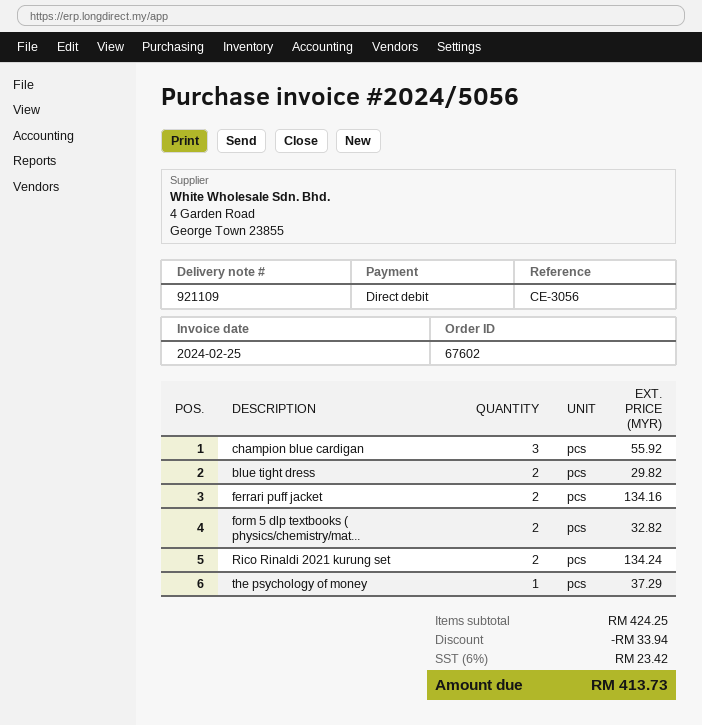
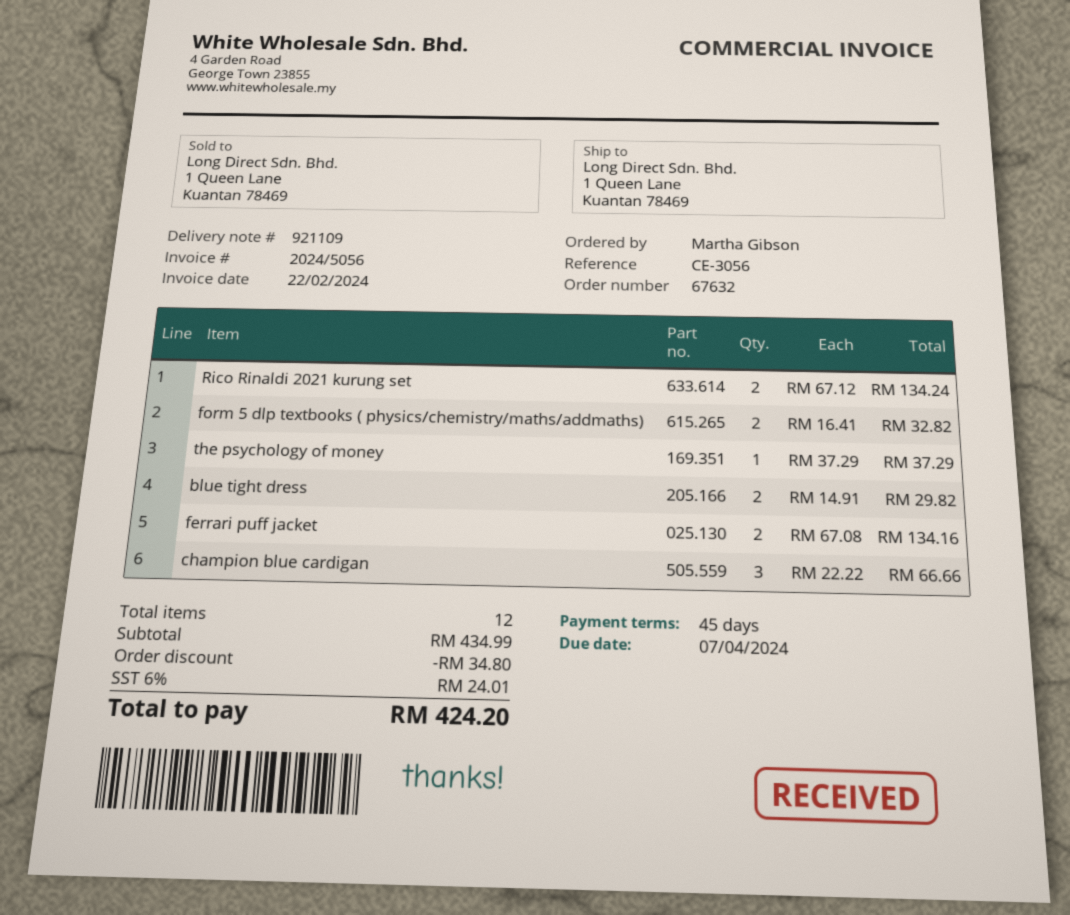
order number: 67602 -> 67632
invoice date: 2024-02-25 -> 2024-02-22
champion blue cardigan: 3 for 55.92 -> 3 for 66.66
subtotal: 424.25 -> 434.99
discount: 33.94 -> 34.80
tax: 6% = 23.42 -> 6% = 24.01
total: 413.73 -> 424.20

